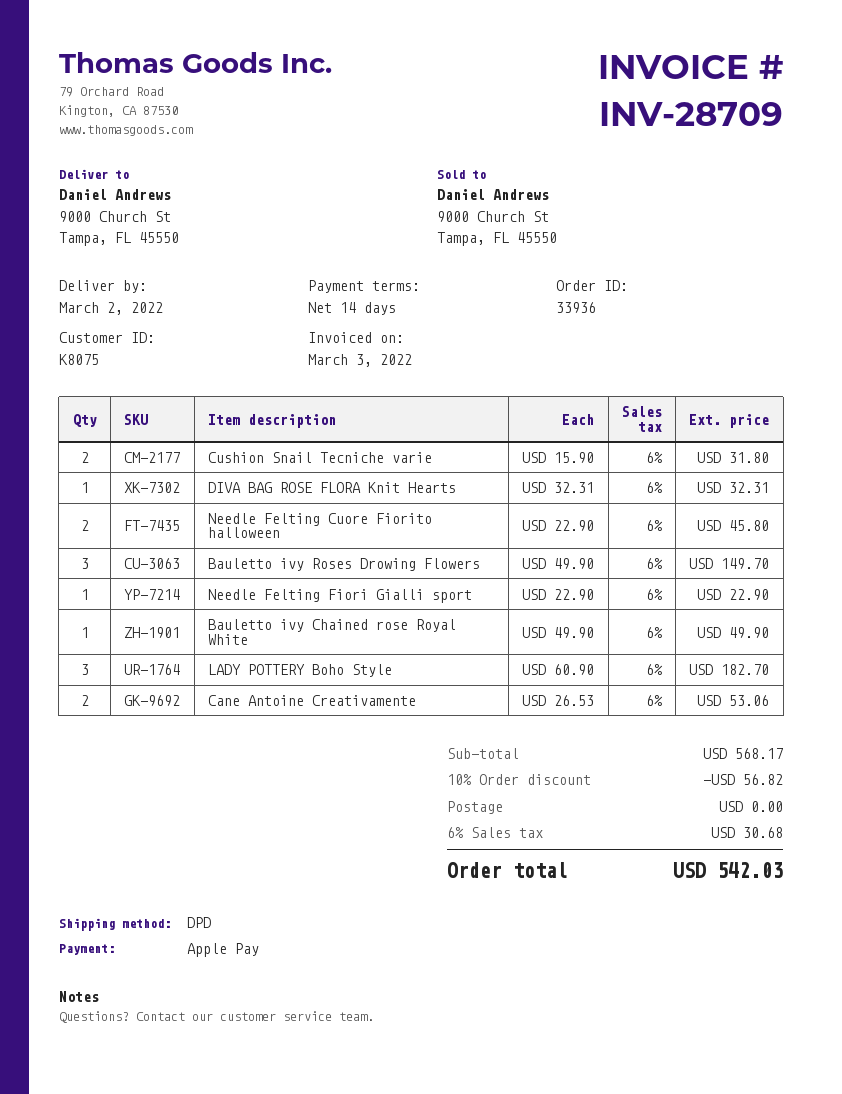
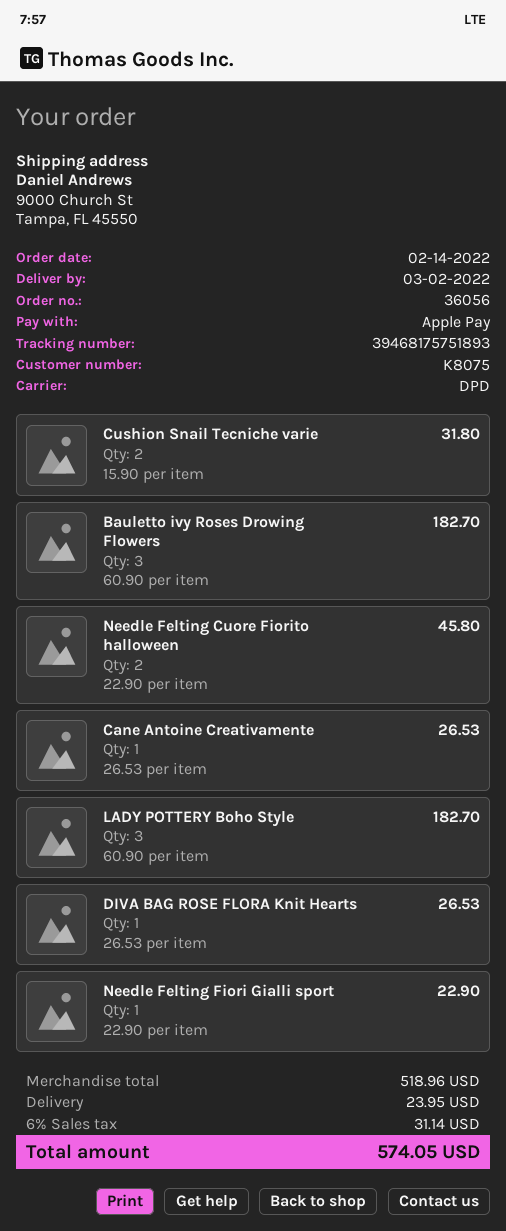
order number: 33936 -> 36056
DIVA BAG ROSE FLORA Knit Hearts: 1 x 32.31 = 32.31 -> 1 x 26.53 = 26.53
Bauletto ivy Roses Drowing Flowers: 3 x 49.90 = 149.70 -> 3 x 60.90 = 182.70
Bauletto ivy Chained rose Royal White: 1 x 49.90 = 49.90 -> none
Cane Antoine Creativamente: 2 x 26.53 = 53.06 -> 1 x 26.53 = 26.53
subtotal: 568.17 -> 518.96
discount: 10% = 56.82 -> none
shipping: 0.00 -> 23.95
tax: 6% = 30.68 -> 6% = 31.14
total: 542.03 -> 574.05

